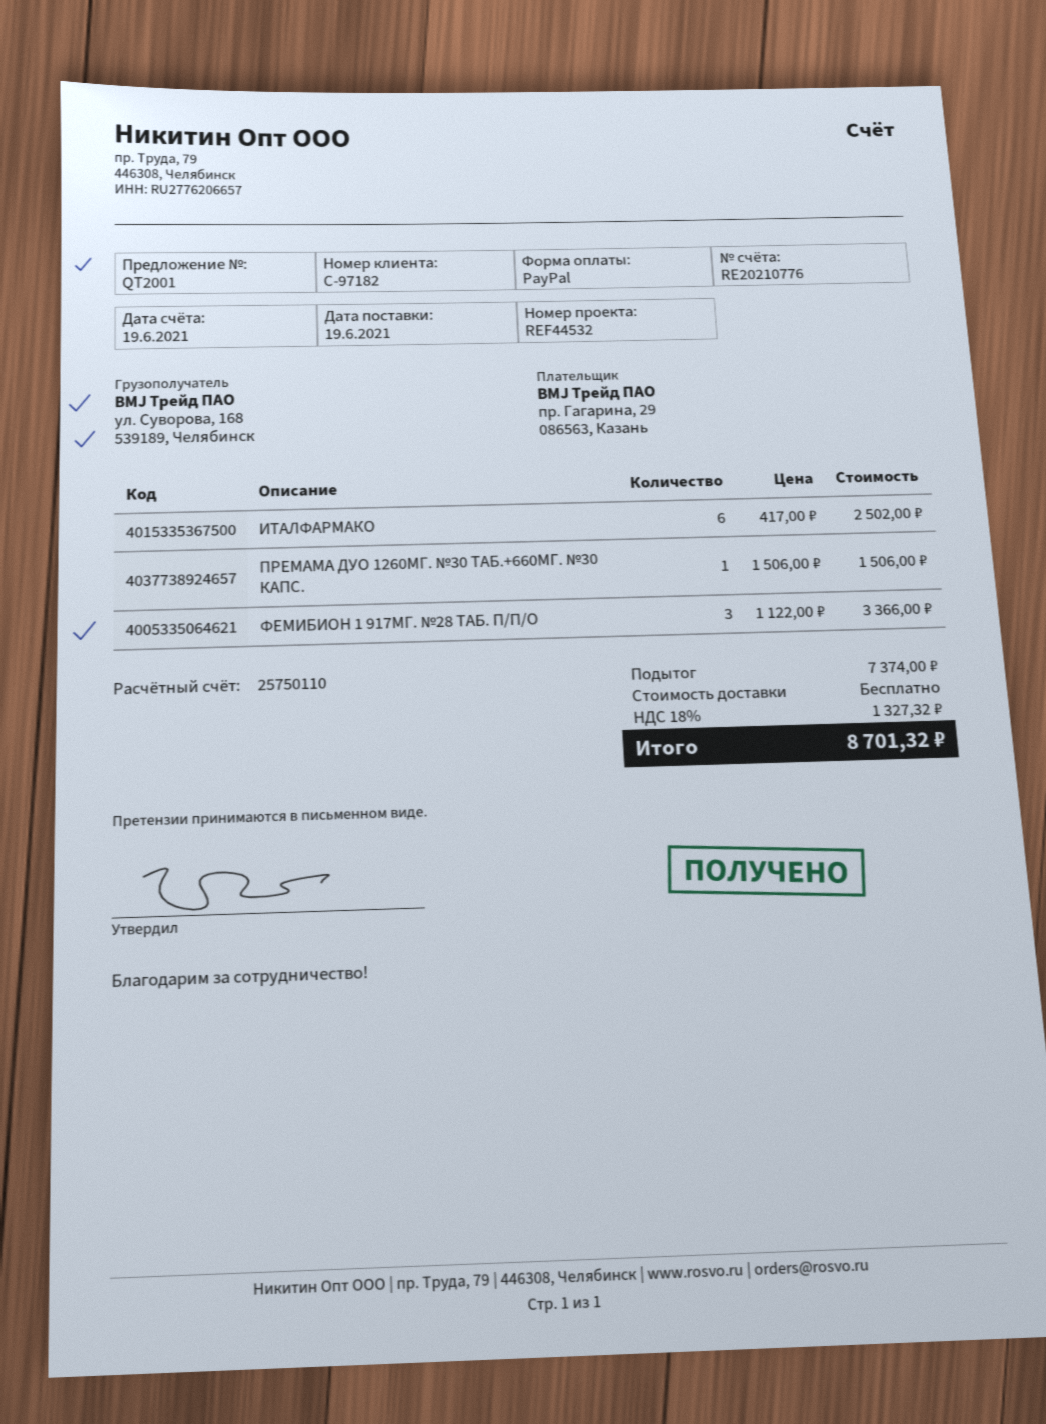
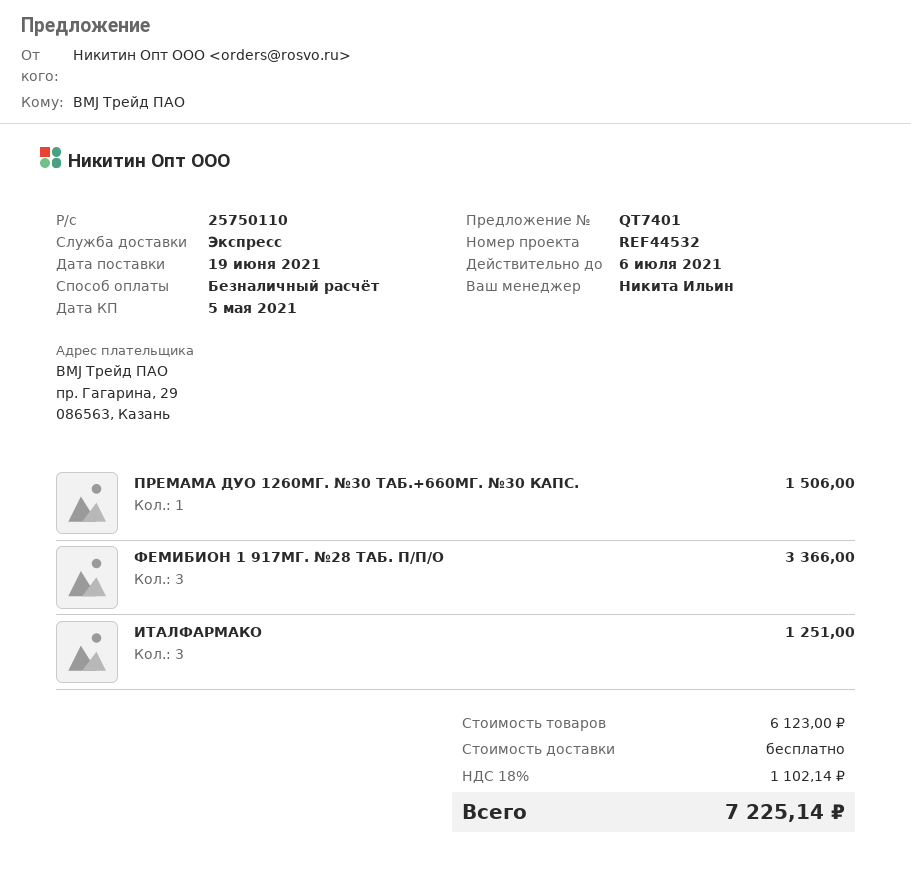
quote number: QT2001 -> QT7401
payment method: PayPal -> bank transfer
ИТАЛФАРМАКО: 6 for 2502.00 -> 3 for 1251.00
subtotal: 7374.00 -> 6123.00
tax: 18% = 1327.32 -> 18% = 1102.14
total: 8701.32 -> 7225.14

